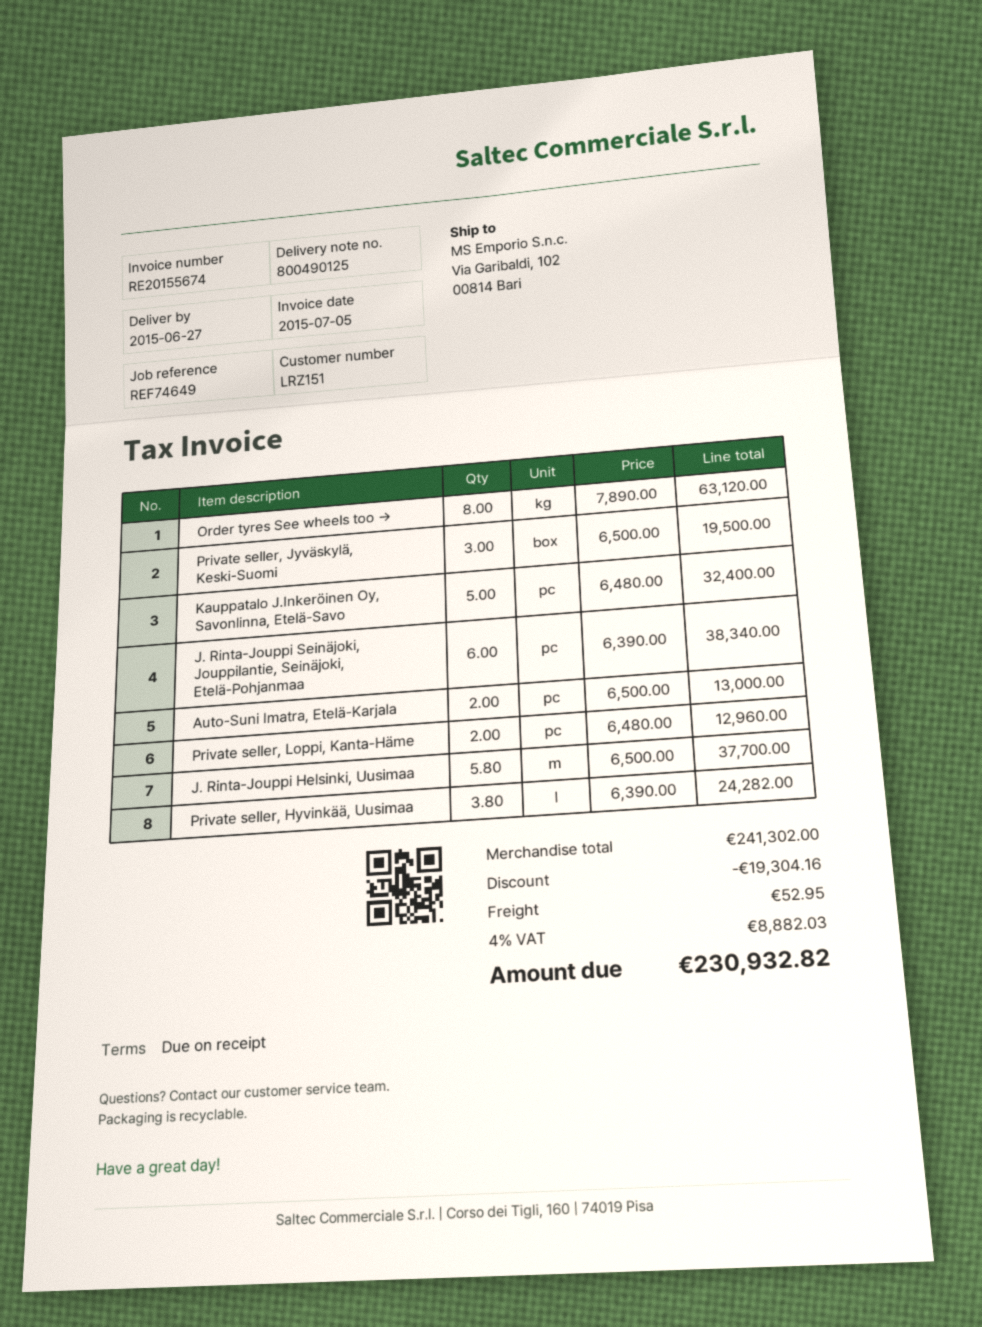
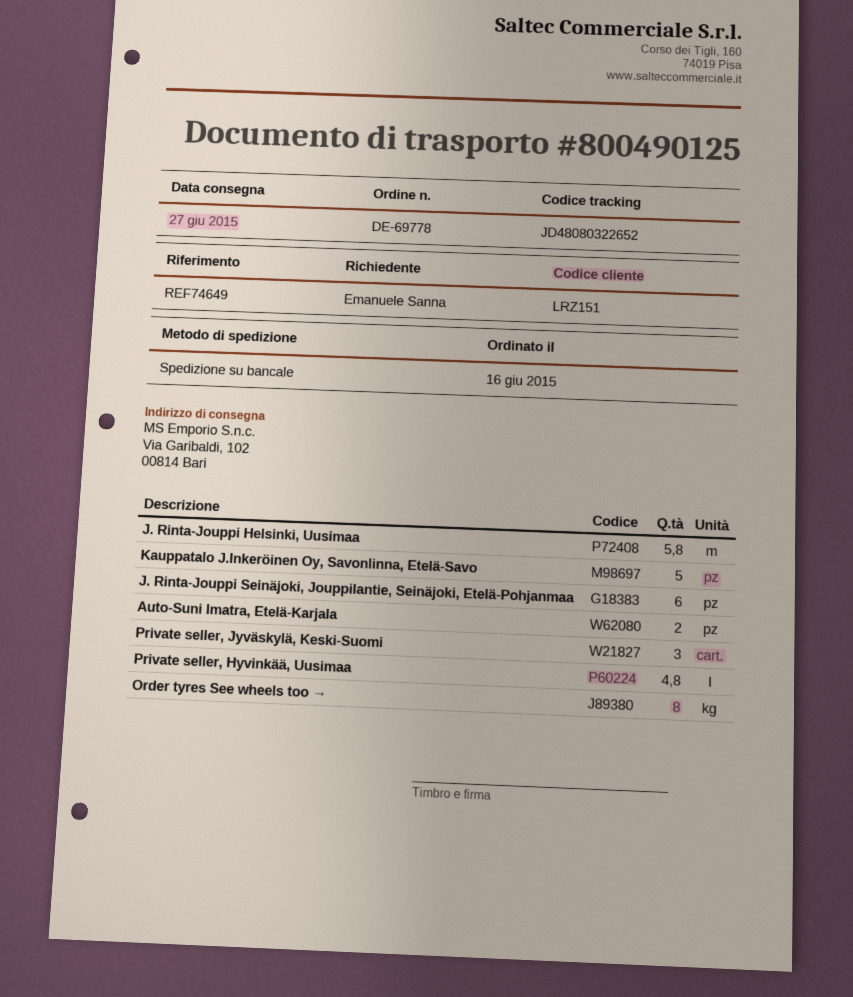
Private seller, Loppi, Kanta-Häme: 2 -> none
Private seller, Hyvinkää, Uusimaa: 3.8 -> 4.8

